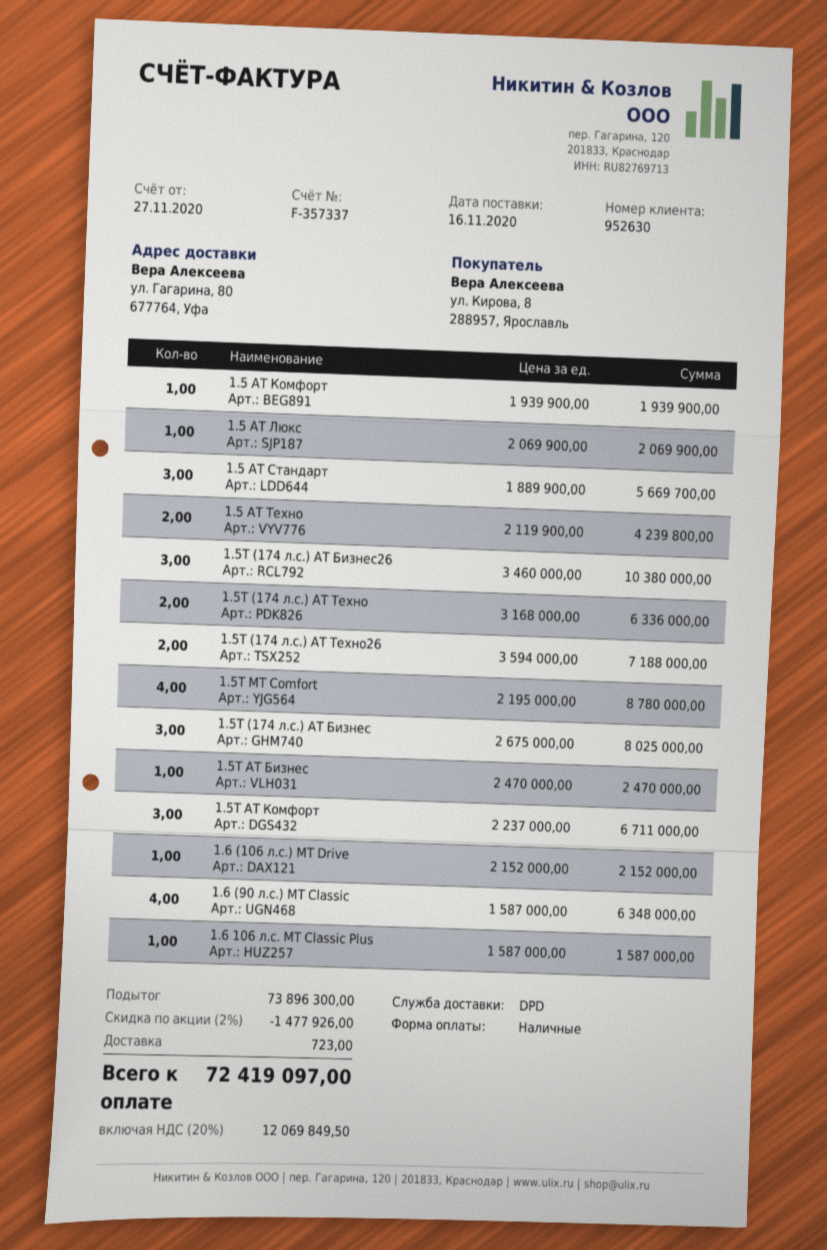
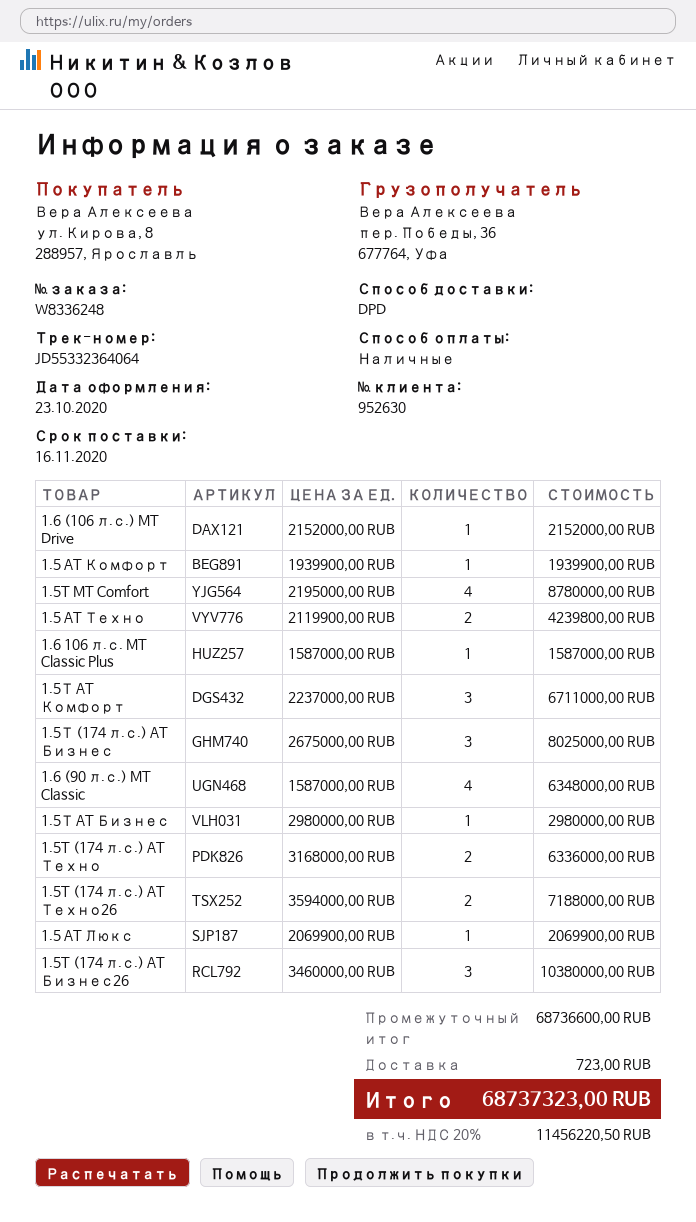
ship to: ул. Гагарина, 80, 677764, Уфа -> пер. Победы, 36, 677764, Уфа
1.5 AT Стандарт: 3 x 1889900.00 = 5669700.00 -> none
1.5Т AT Бизнес: 1 x 2470000.00 = 2470000.00 -> 1 x 2980000.00 = 2980000.00
subtotal: 73896300.00 -> 68736600.00
discount: 2% = 1477926.00 -> none
tax: 20% = 12069849.50 -> 20% = 11456220.50
total: 72419097.00 -> 68737323.00

